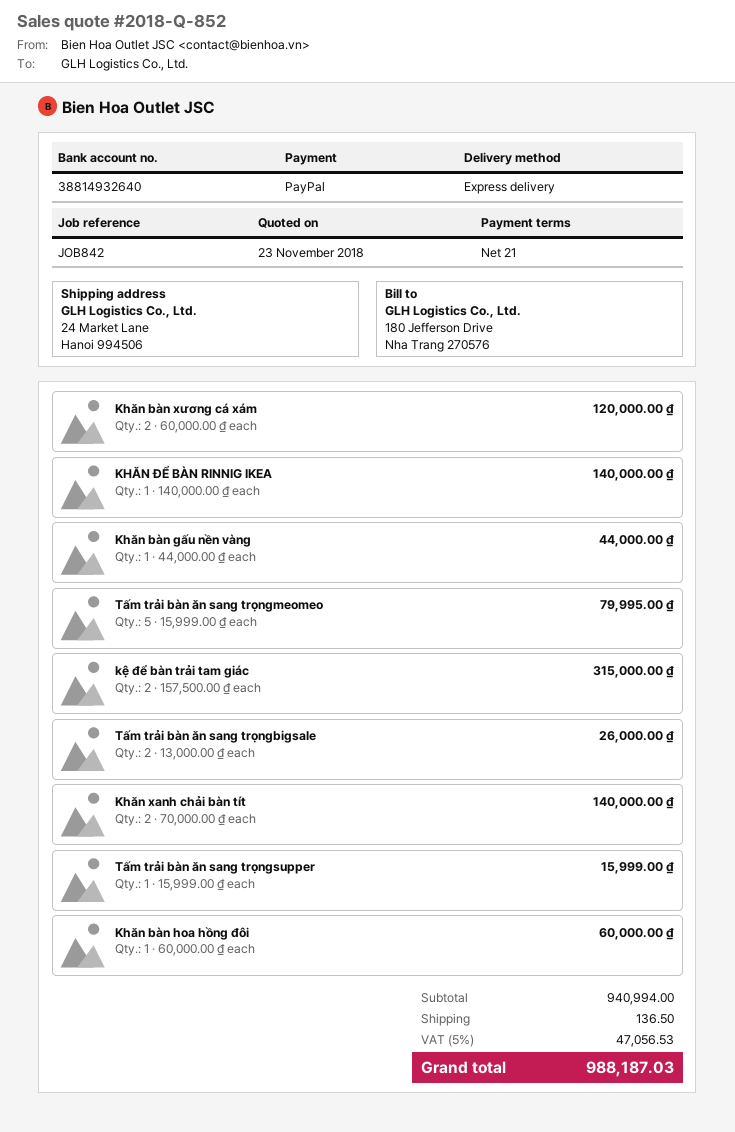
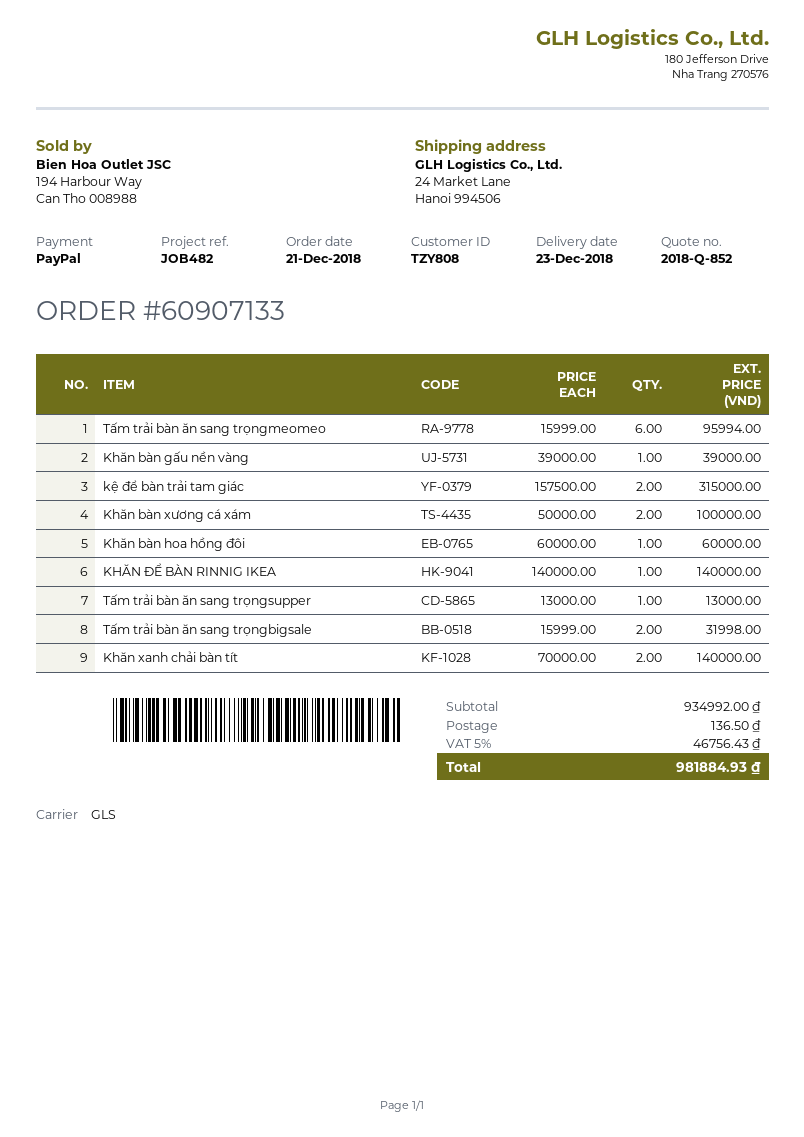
reference: JOB842 -> JOB482
shipping method: express -> GLS
Khăn bàn xương cá xám: 2 x 60000.00 = 120000.00 -> 2 x 50000.00 = 100000.00
Khăn bàn gấu nền vàng: 1 x 44000.00 = 44000.00 -> 1 x 39000.00 = 39000.00
Tấm trải bàn ăn sang trọngmeomeo: 5 x 15999.00 = 79995.00 -> 6 x 15999.00 = 95994.00
Tấm trải bàn ăn sang trọngbigsale: 2 x 13000.00 = 26000.00 -> 2 x 15999.00 = 31998.00
Tấm trải bàn ăn sang trọngsupper: 1 x 15999.00 = 15999.00 -> 1 x 13000.00 = 13000.00
subtotal: 940994.00 -> 934992.00
tax: 5% = 47056.53 -> 5% = 46756.43
total: 988187.03 -> 981884.93

